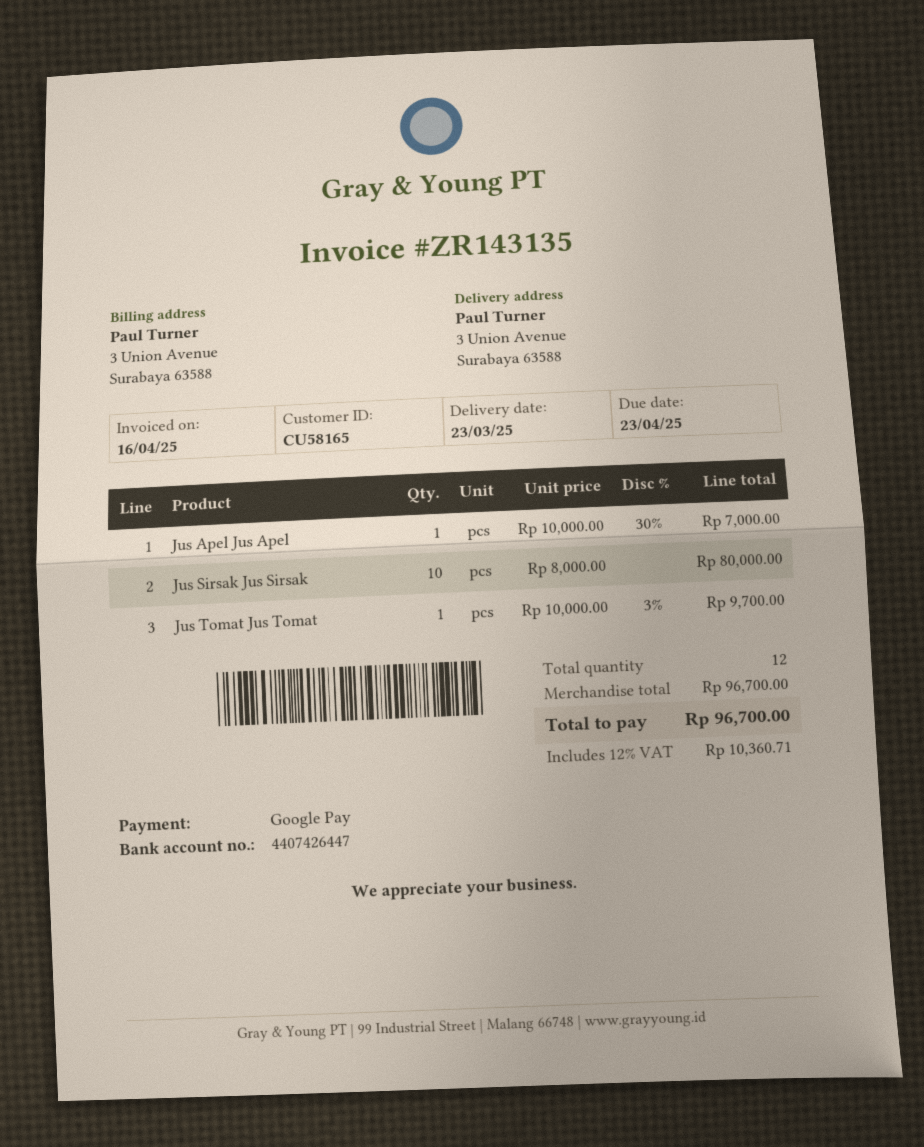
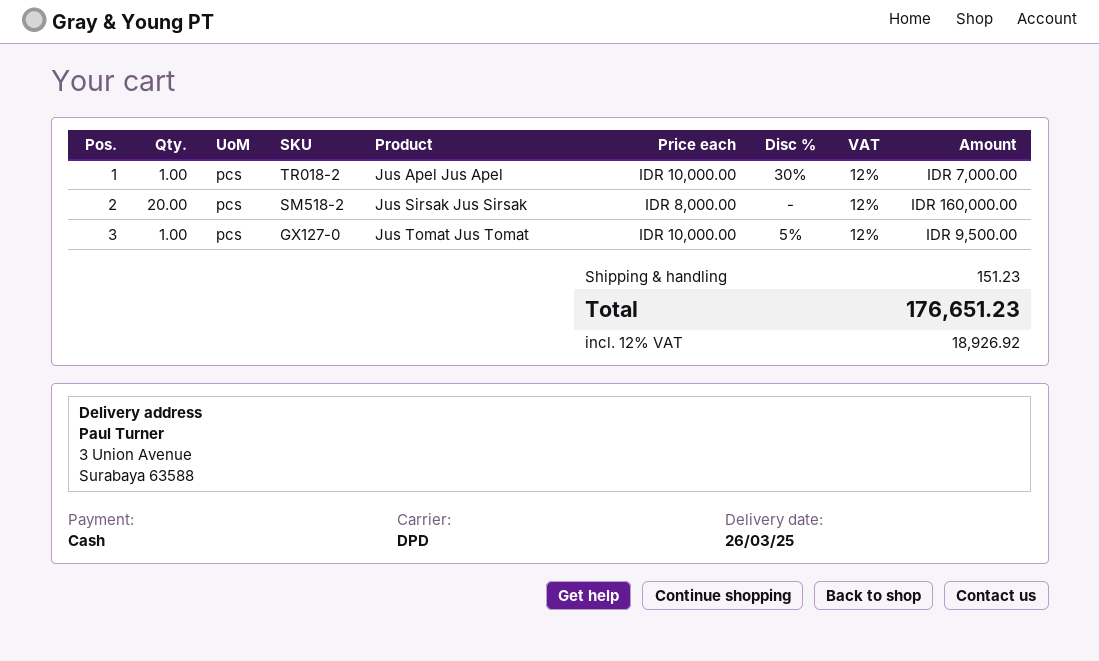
delivery date: 2025-03-23 -> 2025-03-26
payment method: Google Pay -> cash
Jus Sirsak Jus Sirsak: 10 x 8000.00 = 80000.00 -> 20 x 8000.00 = 160000.00
Jus Tomat Jus Tomat: 1 x 10000.00 - 3% = 9700.00 -> 1 x 10000.00 - 5% = 9500.00
shipping: none -> 151.23
tax: 12% = 10360.71 -> 12% = 18926.92
total: 96700.00 -> 176651.23

